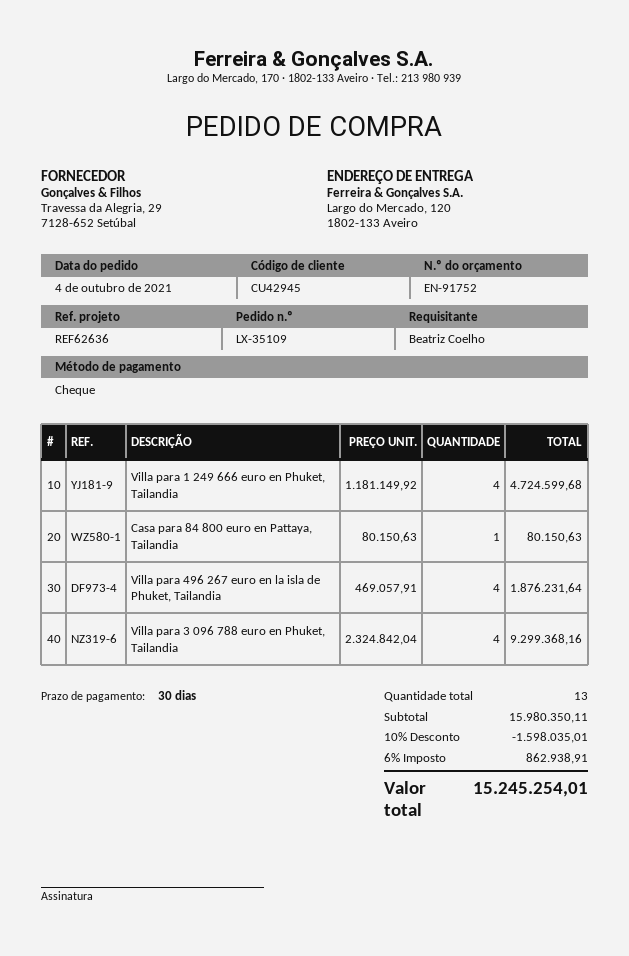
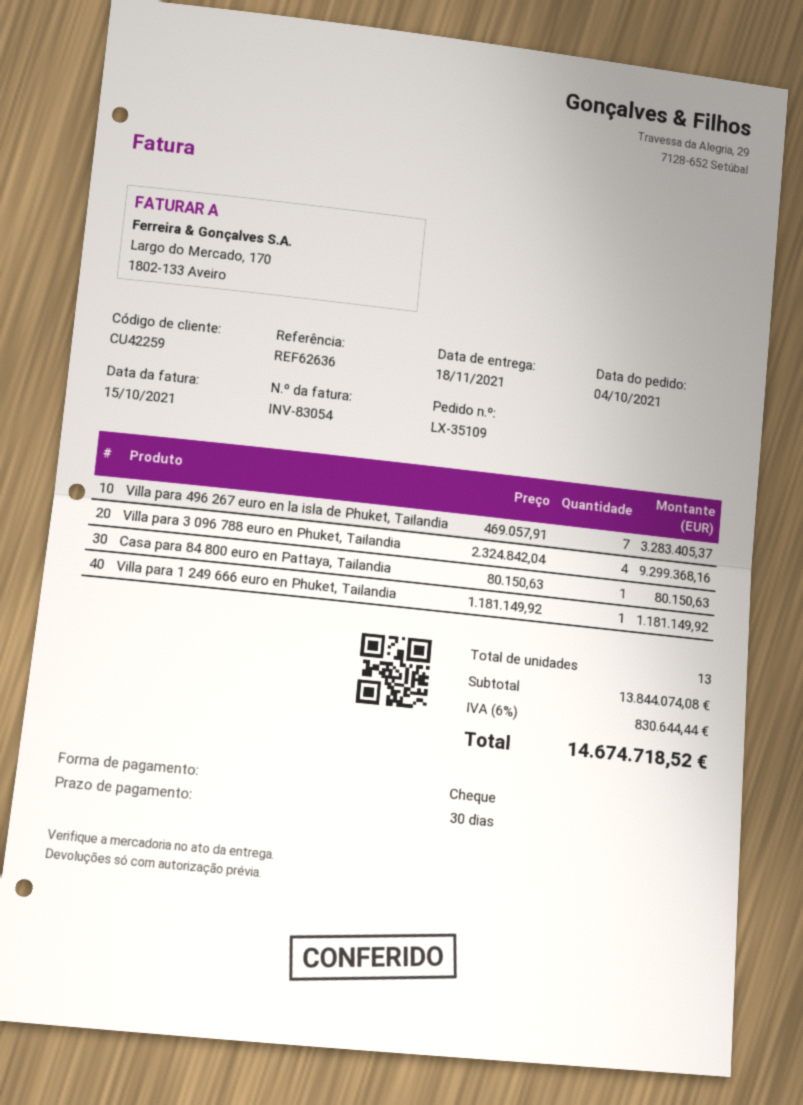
customer number: CU42945 -> CU42259
Villa para 1 249 666 euro en Phuket, Tailandia: 4 x 1181149.92 = 4724599.68 -> 1 x 1181149.92 = 1181149.92
Villa para 496 267 euro en la isla de Phuket, Tailandia: 4 x 469057.91 = 1876231.64 -> 7 x 469057.91 = 3283405.37
subtotal: 15980350.11 -> 13844074.08
discount: 10% = 1598035.01 -> none
tax: 6% = 862938.91 -> 6% = 830644.44
total: 15245254.01 -> 14674718.52

